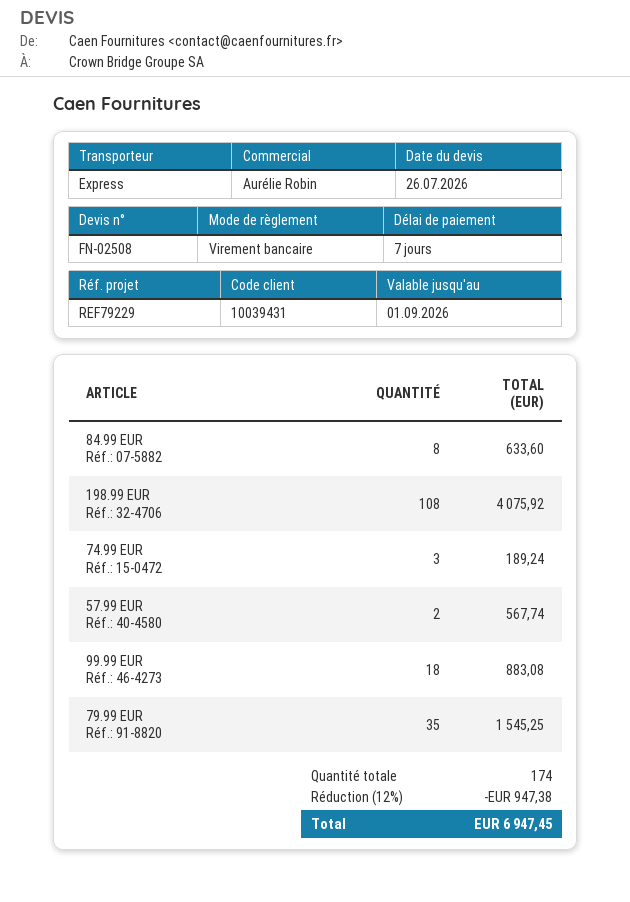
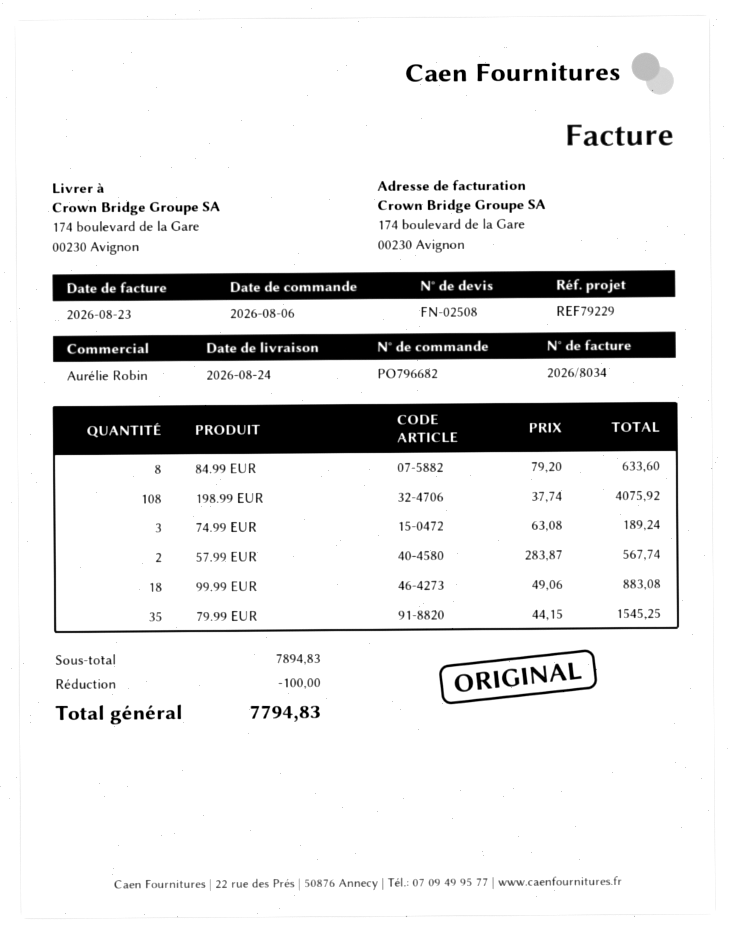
discount: 947.38 -> 100.00
total: 6947.45 -> 7794.83

